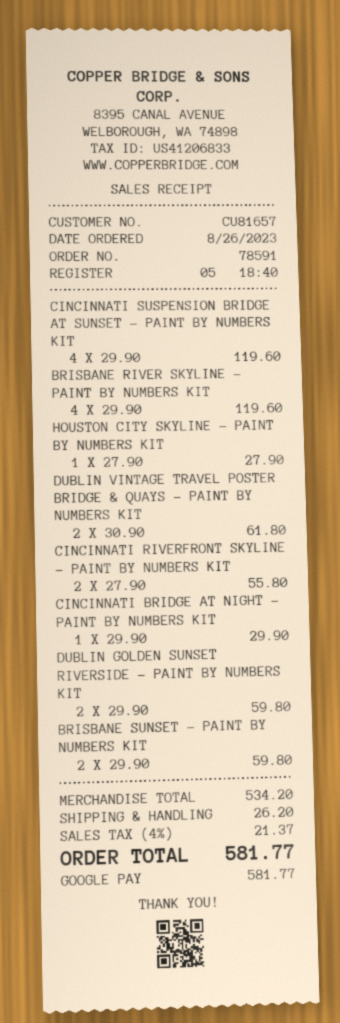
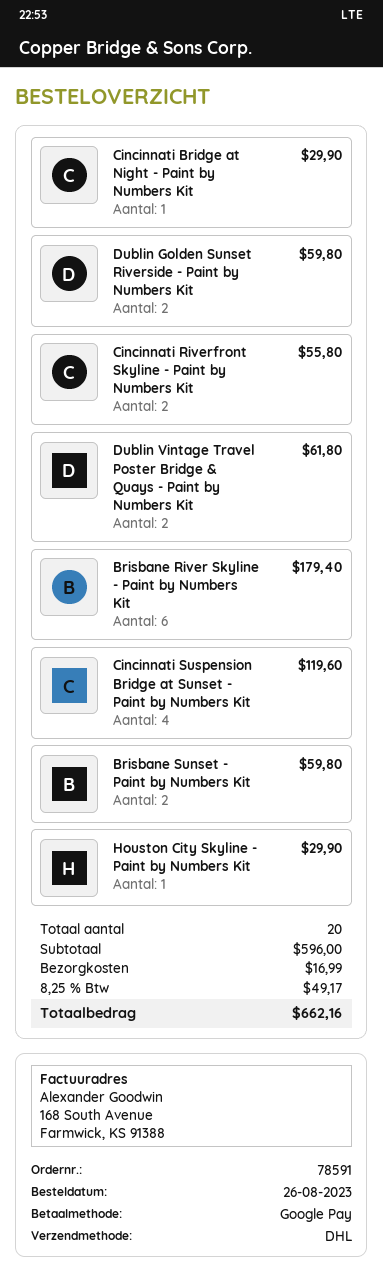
BRISBANE RIVER SKYLINE - PAINT BY NUMBERS KIT: 4 for 119.60 -> 6 for 179.40
HOUSTON CITY SKYLINE - PAINT BY NUMBERS KIT: 1 for 27.90 -> 1 for 29.90
subtotal: 534.20 -> 596.00
shipping: 26.20 -> 16.99
tax: 4% = 21.37 -> 8.25% = 49.17
total: 581.77 -> 662.16

